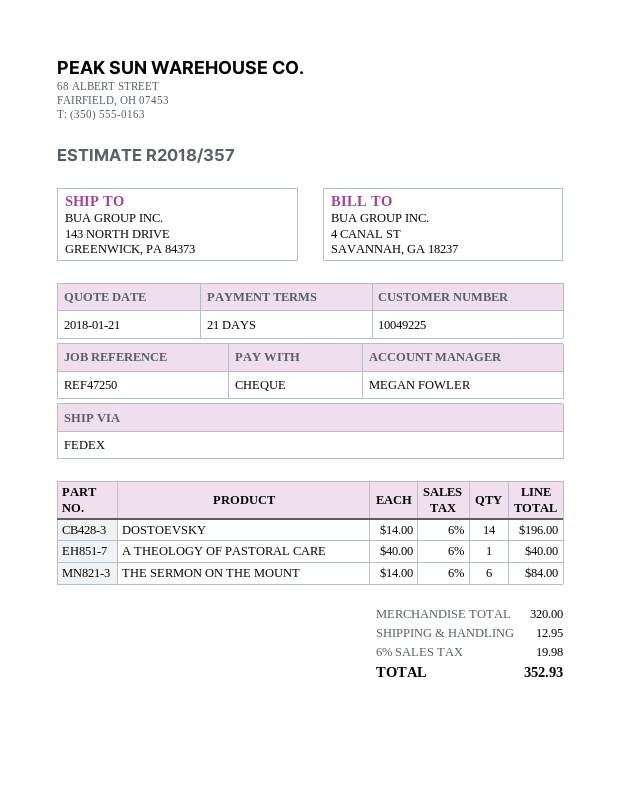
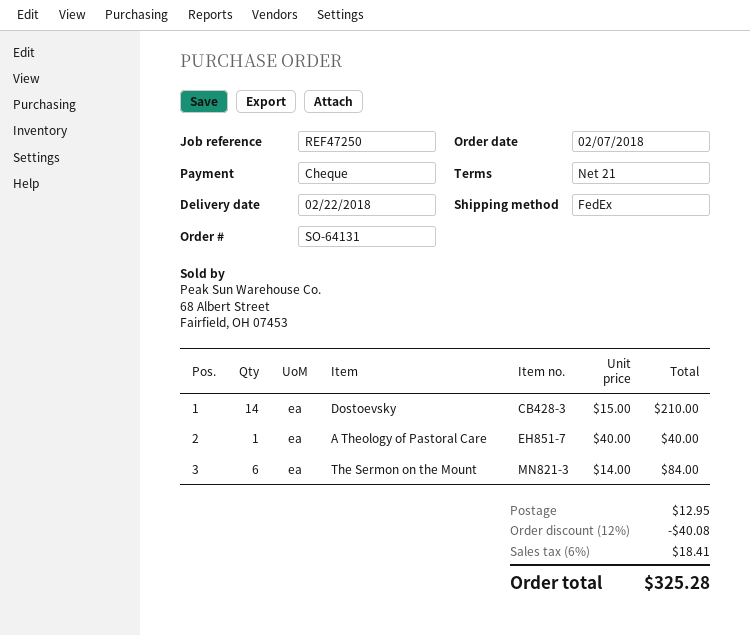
DOSTOEVSKY: 14 x 14.00 = 196.00 -> 14 x 15.00 = 210.00
discount: none -> 12% = 40.08
tax: 6% = 19.98 -> 6% = 18.41
total: 352.93 -> 325.28

